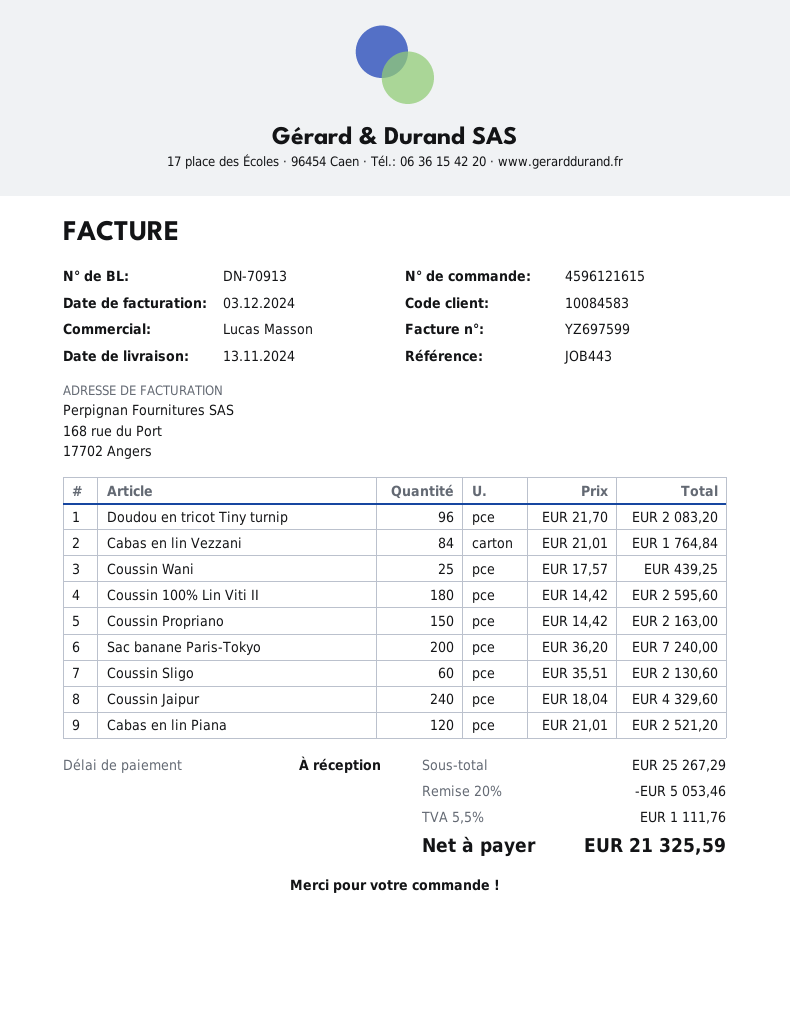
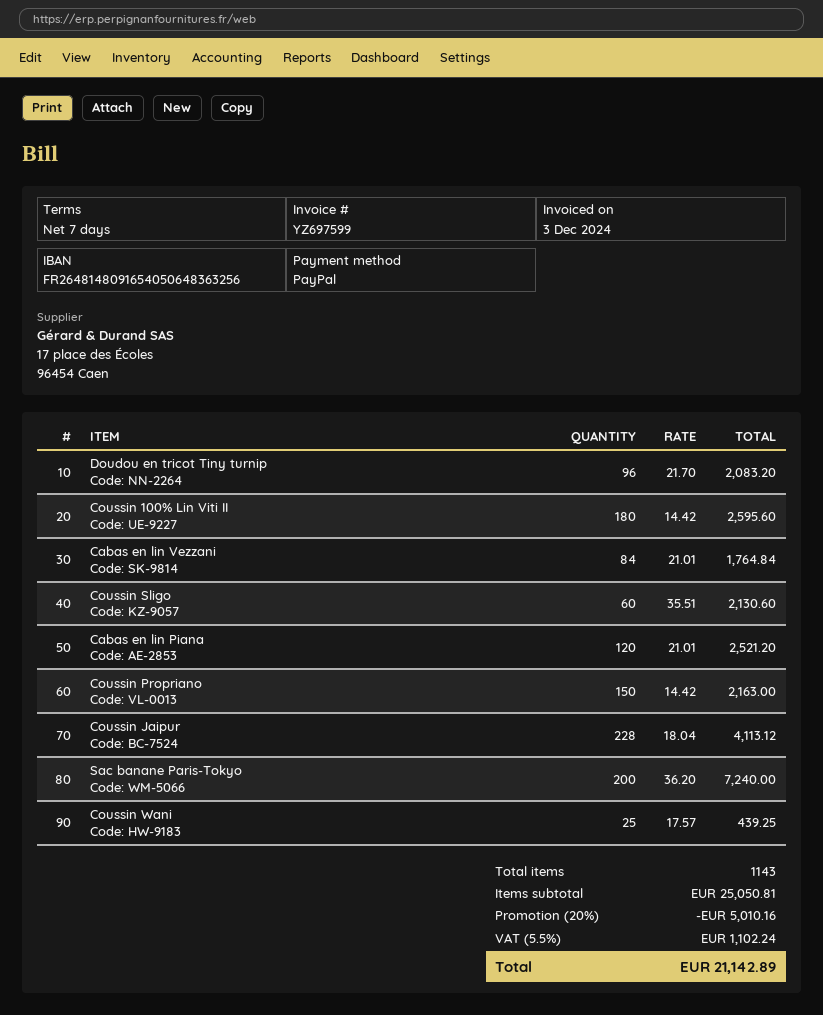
payment terms: on receipt -> 7 days
Coussin Jaipur: 240 x 18.04 = 4329.60 -> 228 x 18.04 = 4113.12
subtotal: 25267.29 -> 25050.81
discount: 20% = 5053.46 -> 20% = 5010.16
tax: 5.5% = 1111.76 -> 5.5% = 1102.24
total: 21325.59 -> 21142.89

